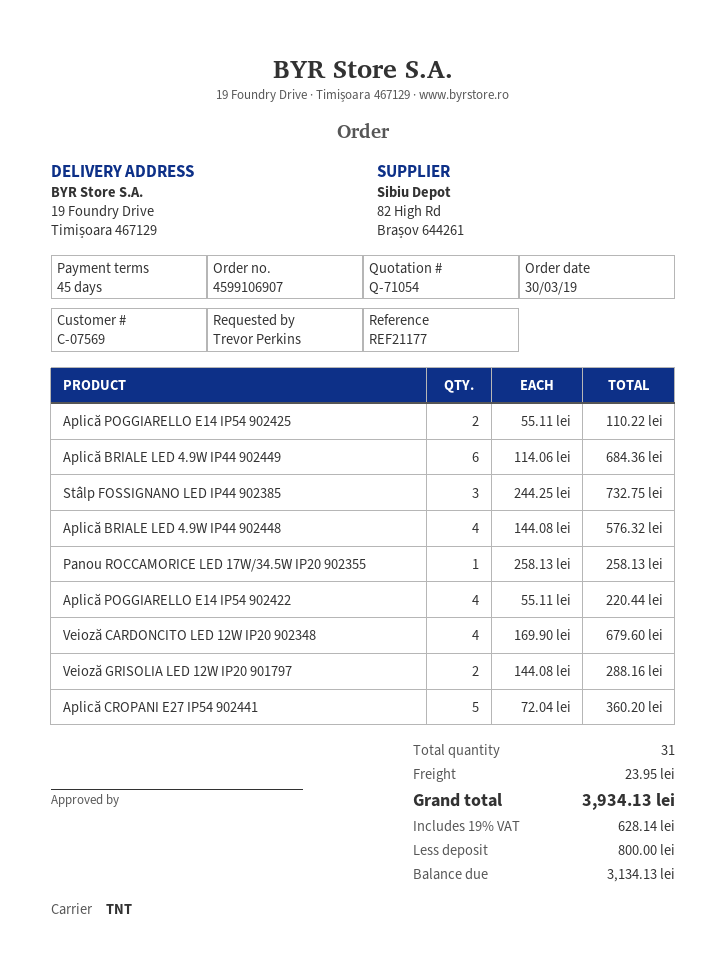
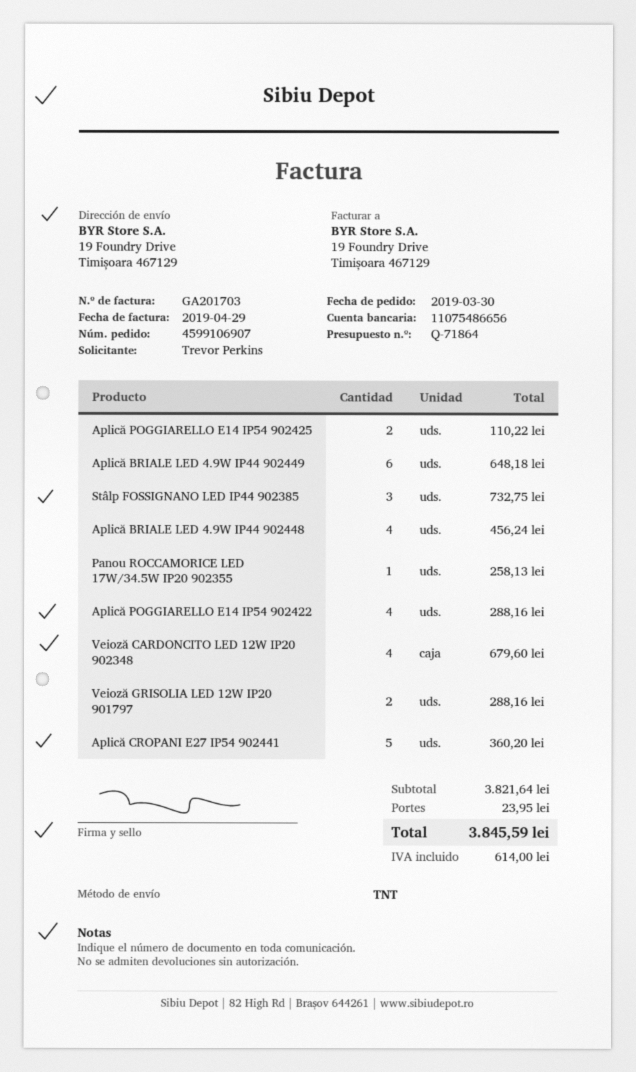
quote number: Q-71054 -> Q-71864
Aplică BRIALE LED 4.9W IP44 902449: 6 for 684.36 -> 6 for 648.18
Aplică BRIALE LED 4.9W IP44 902448: 4 for 576.32 -> 4 for 456.24
Aplică POGGIARELLO E14 IP54 902422: 4 for 220.44 -> 4 for 288.16
tax: 628.14 -> 614.00
total: 3934.13 -> 3845.59

